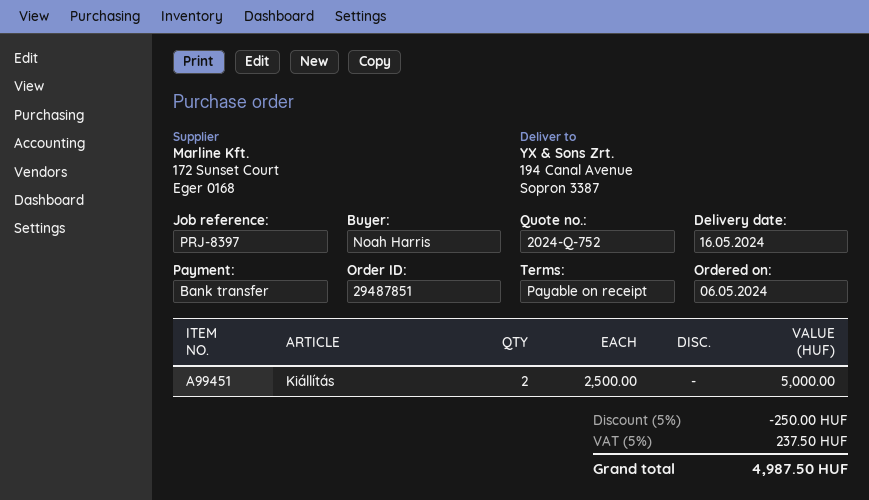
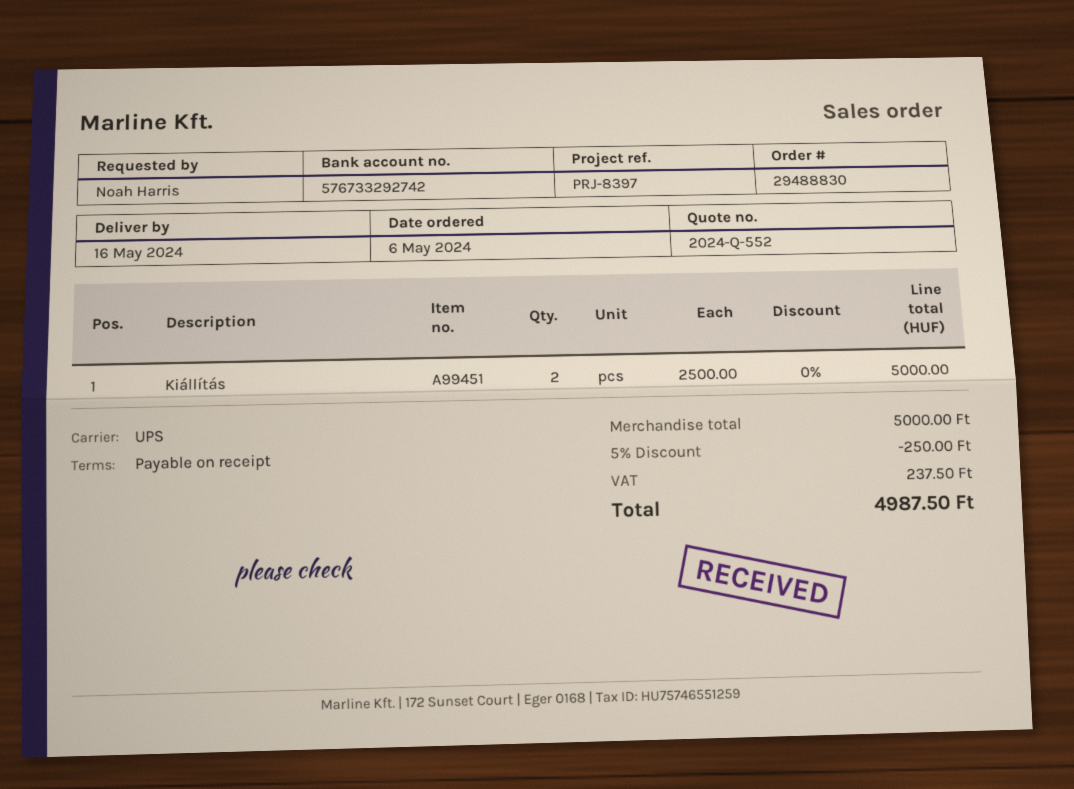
quote number: 2024-Q-752 -> 2024-Q-552
order number: 29487851 -> 29488830

